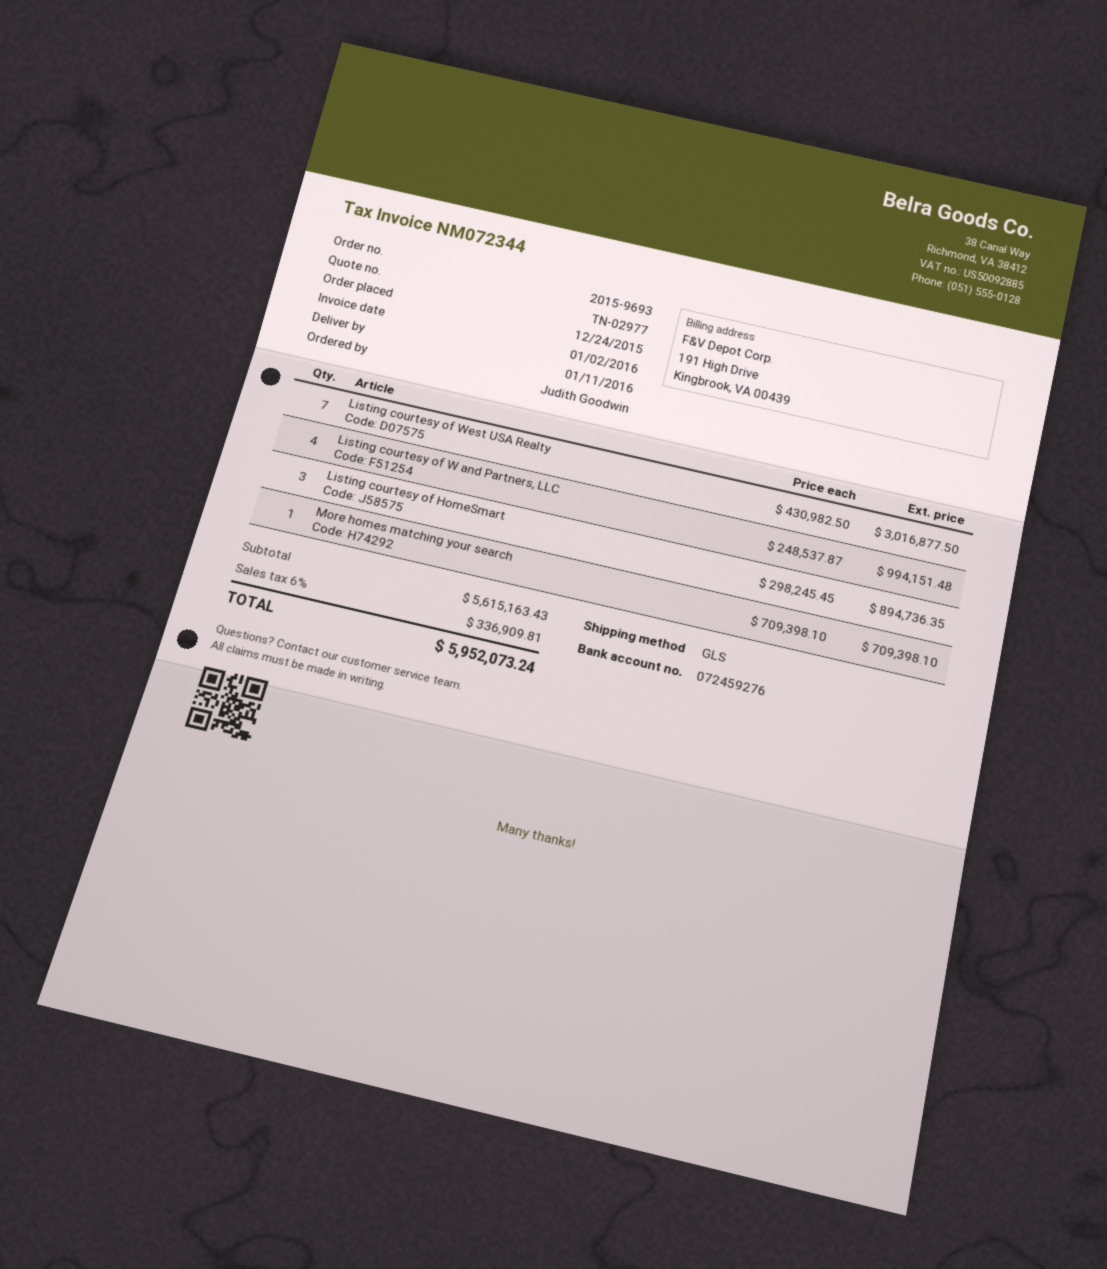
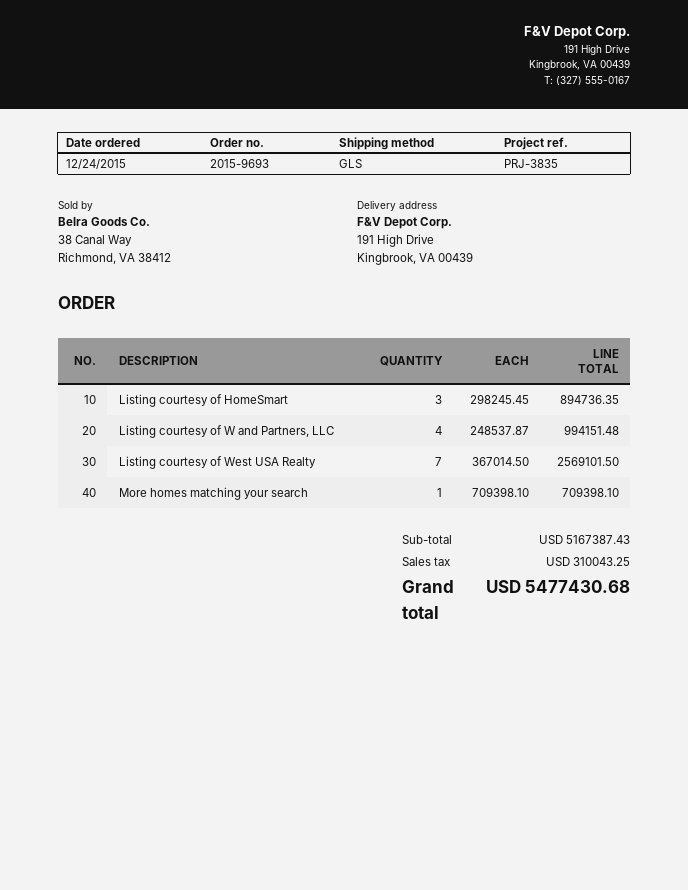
Listing courtesy of West USA Realty: 7 x 430982.50 = 3016877.50 -> 7 x 367014.50 = 2569101.50
subtotal: 5615163.43 -> 5167387.43
tax: 336909.81 -> 310043.25
total: 5952073.24 -> 5477430.68

